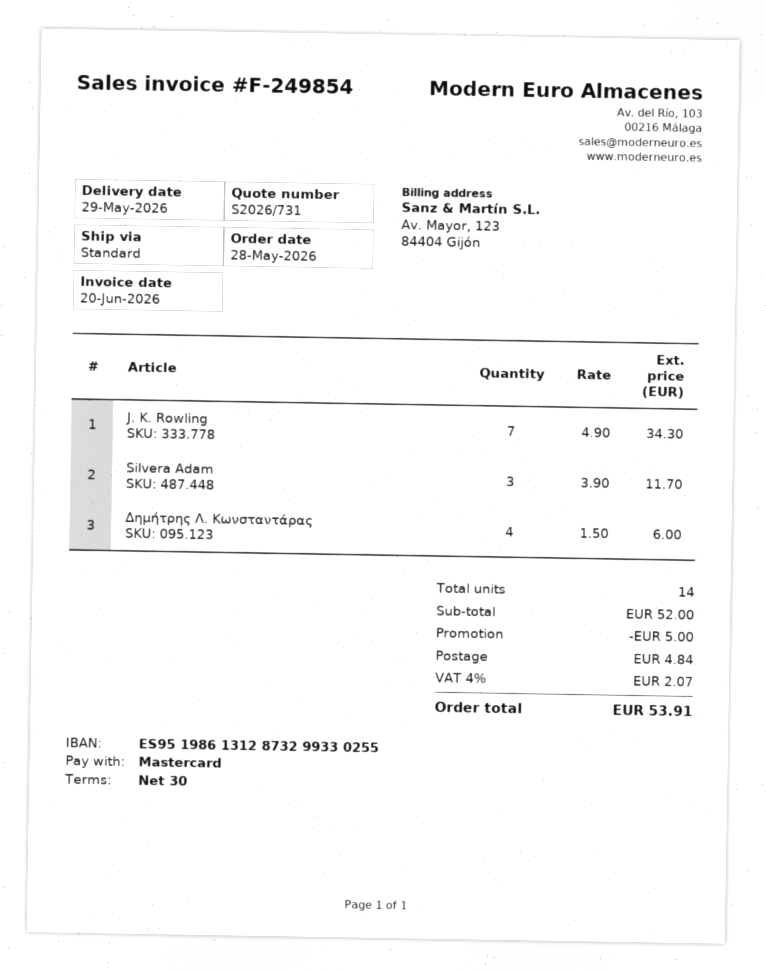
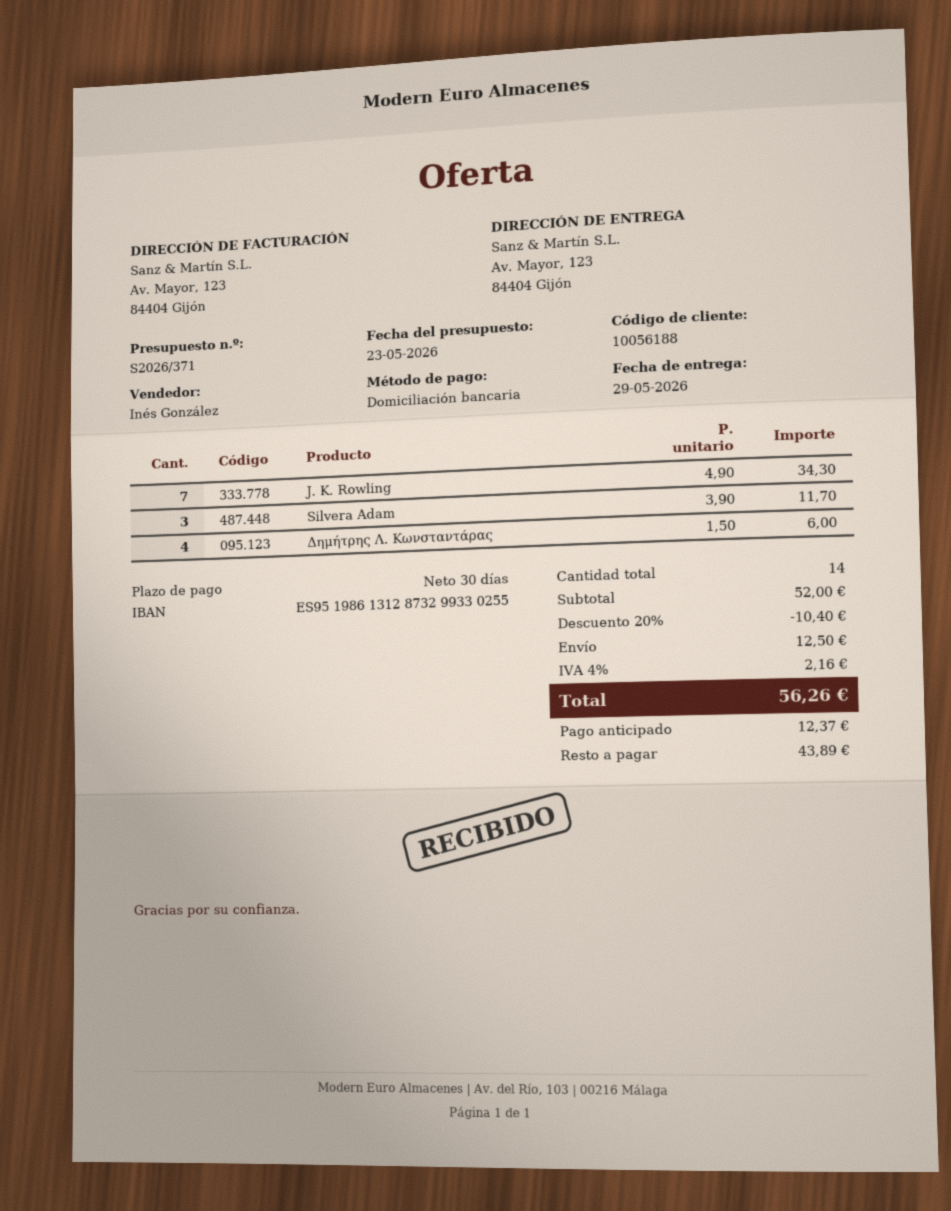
quote number: S2026/731 -> S2026/371
payment method: Mastercard -> direct debit
discount: 5.00 -> 10.40
shipping: 4.84 -> 12.50
tax: 4% = 2.07 -> 4% = 2.16
total: 53.91 -> 56.26

